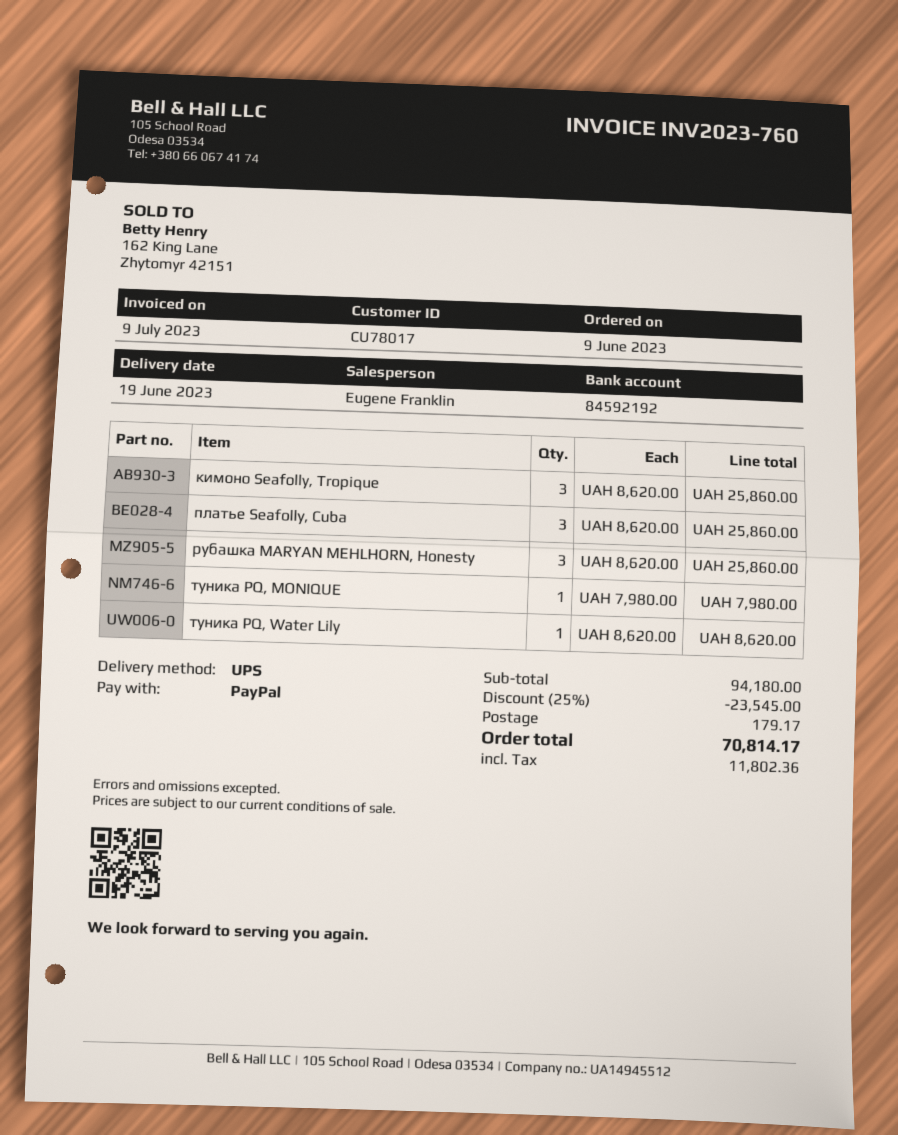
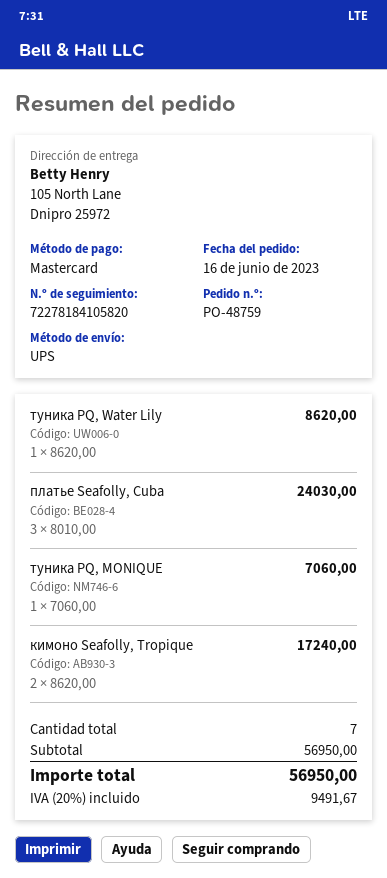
order date: 2023-06-09 -> 2023-06-16
payment method: PayPal -> Mastercard
кимоно Seafolly, Tropique: 3 x 8620.00 = 25860.00 -> 2 x 8620.00 = 17240.00
платье Seafolly, Cuba: 3 x 8620.00 = 25860.00 -> 3 x 8010.00 = 24030.00
рубашка MARYAN MEHLHORN, Honesty: 3 x 8620.00 = 25860.00 -> none
туника PQ, MONIQUE: 1 x 7980.00 = 7980.00 -> 1 x 7060.00 = 7060.00
subtotal: 94180.00 -> 56950.00
discount: 25% = 23545.00 -> none
shipping: 179.17 -> none
tax: 11802.36 -> 9491.67
total: 70814.17 -> 56950.00

